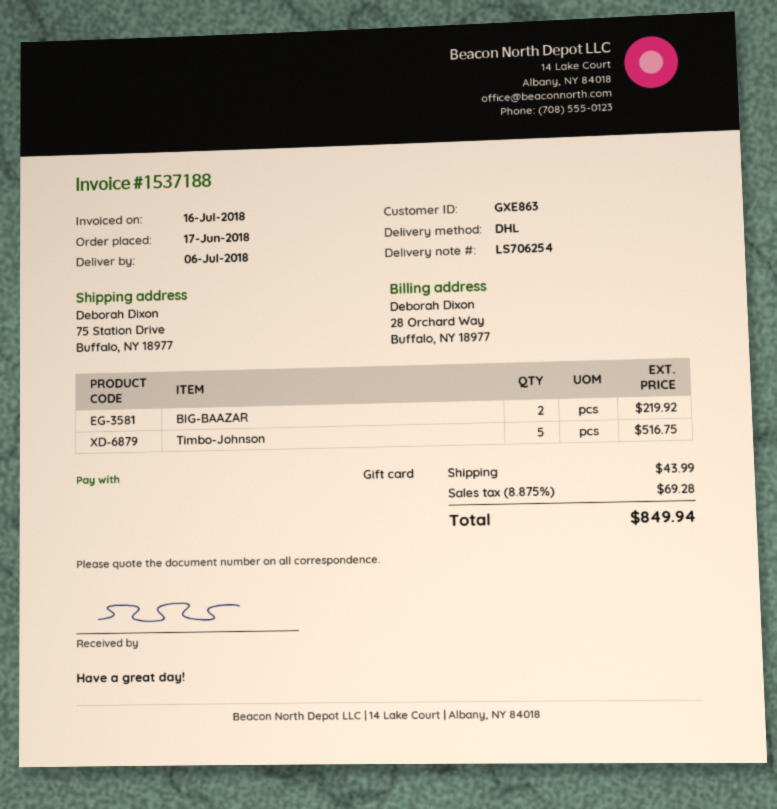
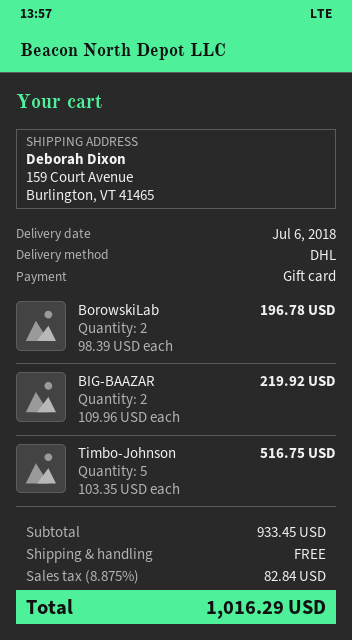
ship to: 75 Station Drive, Buffalo, NY 18977 -> 159 Court Avenue, Burlington, VT 41465
BorowskiLab: none -> 2 for 196.78
shipping: 43.99 -> 0.00
tax: 8.875% = 69.28 -> 8.875% = 82.84
total: 849.94 -> 1016.29

